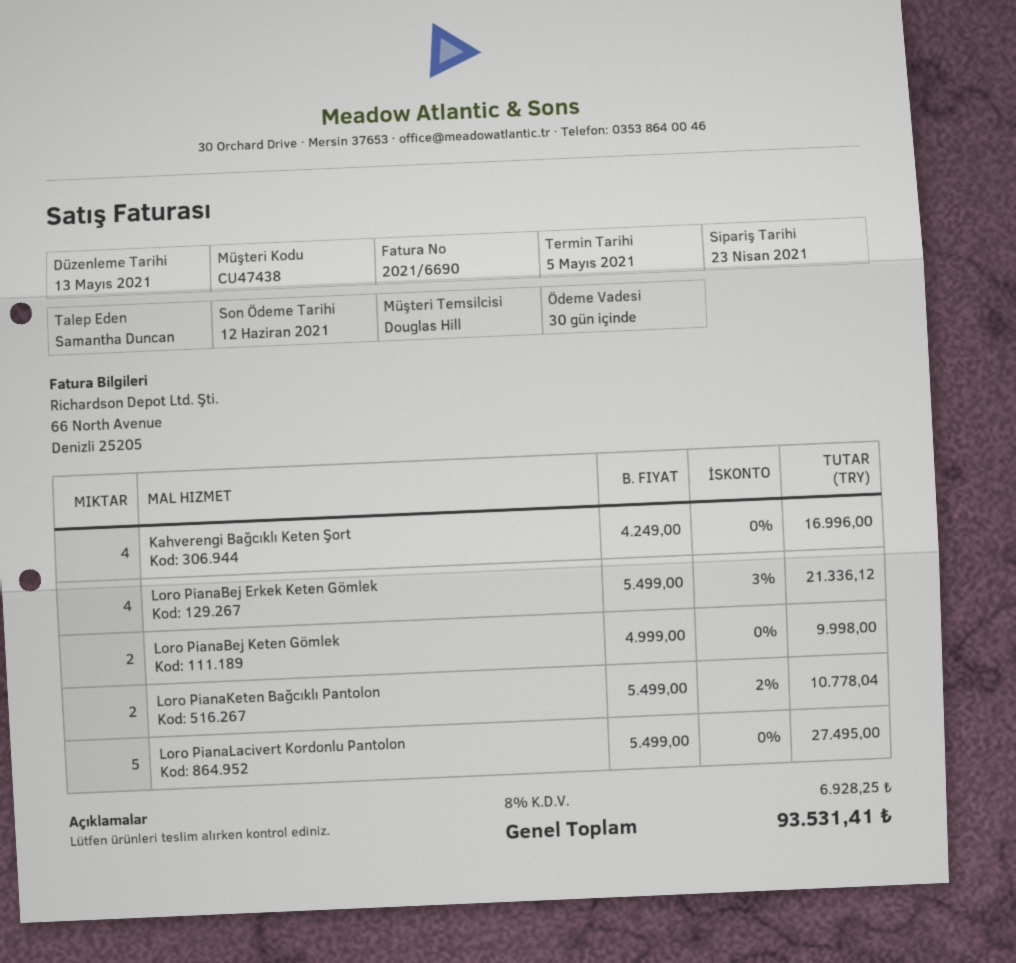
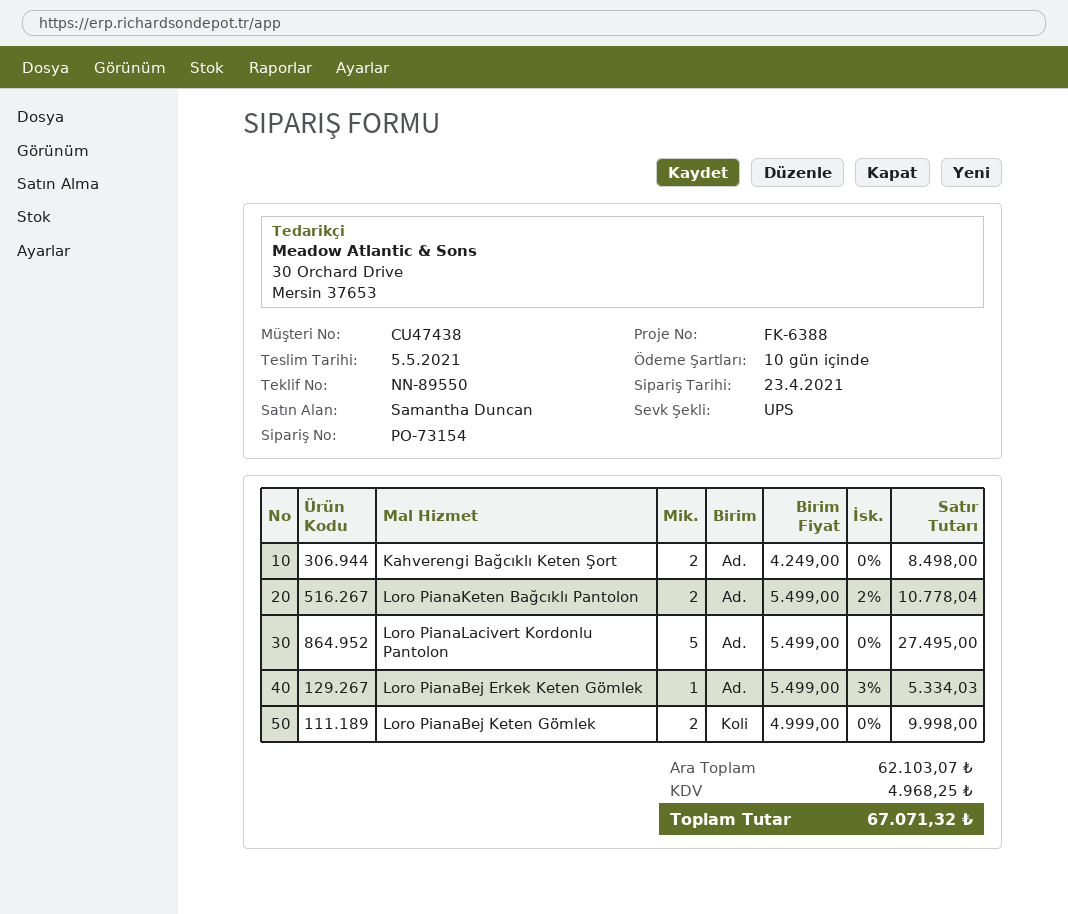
payment terms: 30 days -> 10 days
Kahverengi Bağcıklı Keten Şort: 4 x 4249.00 = 16996.00 -> 2 x 4249.00 = 8498.00
Loro PianaBej Erkek Keten Gömlek: 4 x 5499.00 - 3% = 21336.12 -> 1 x 5499.00 - 3% = 5334.03
tax: 6928.25 -> 4968.25
total: 93531.41 -> 67071.32

